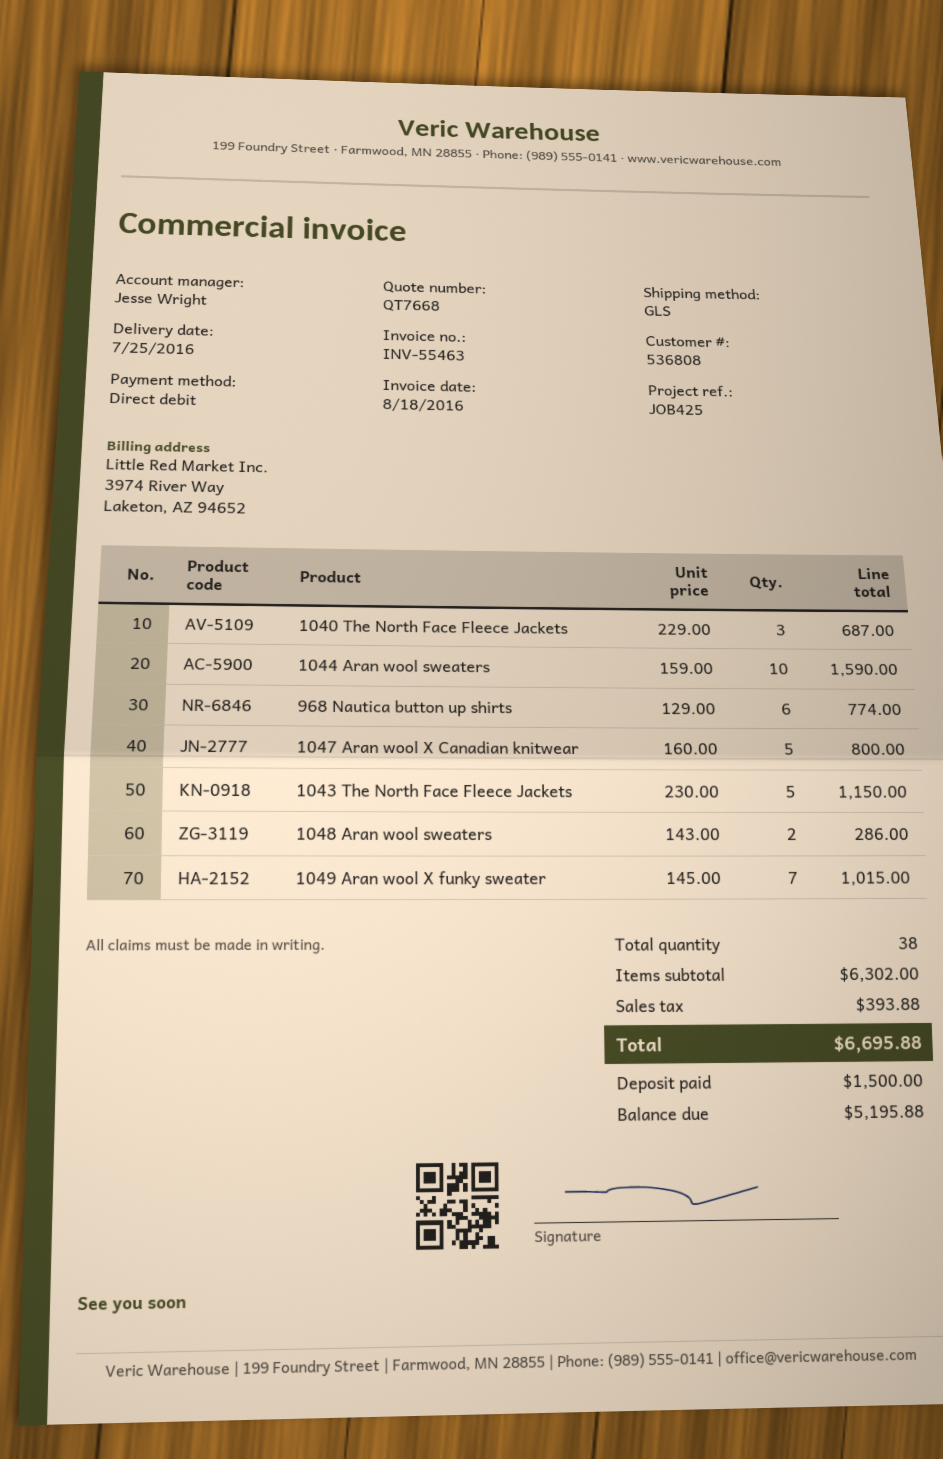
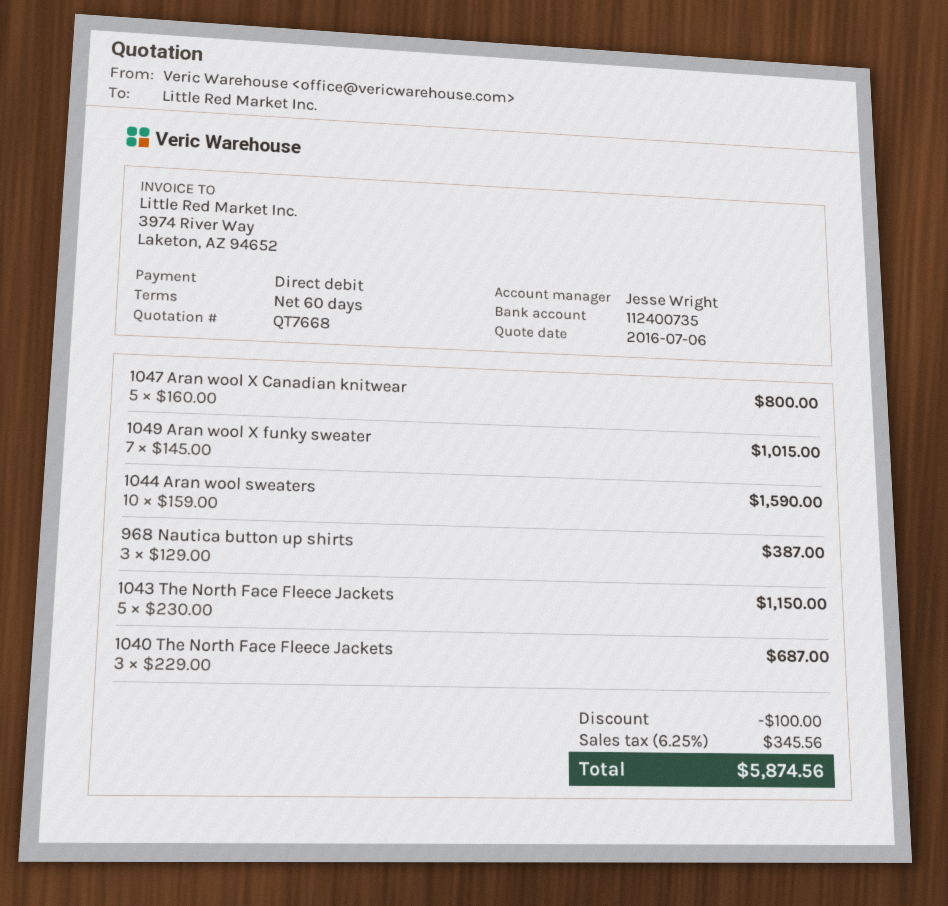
968 Nautica button up shirts: 6 x 129.00 = 774.00 -> 3 x 129.00 = 387.00
1048 Aran wool sweaters: 2 x 143.00 = 286.00 -> none
discount: none -> 100.00
tax: 393.88 -> 345.56
total: 6695.88 -> 5874.56

